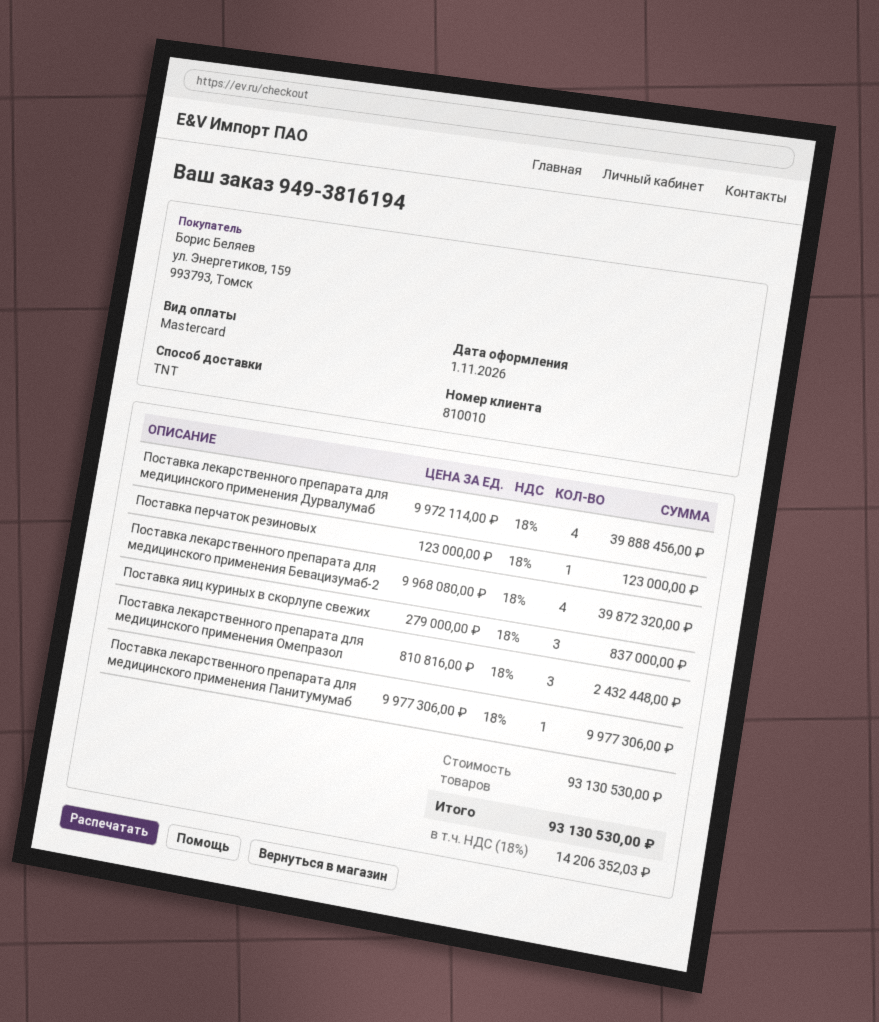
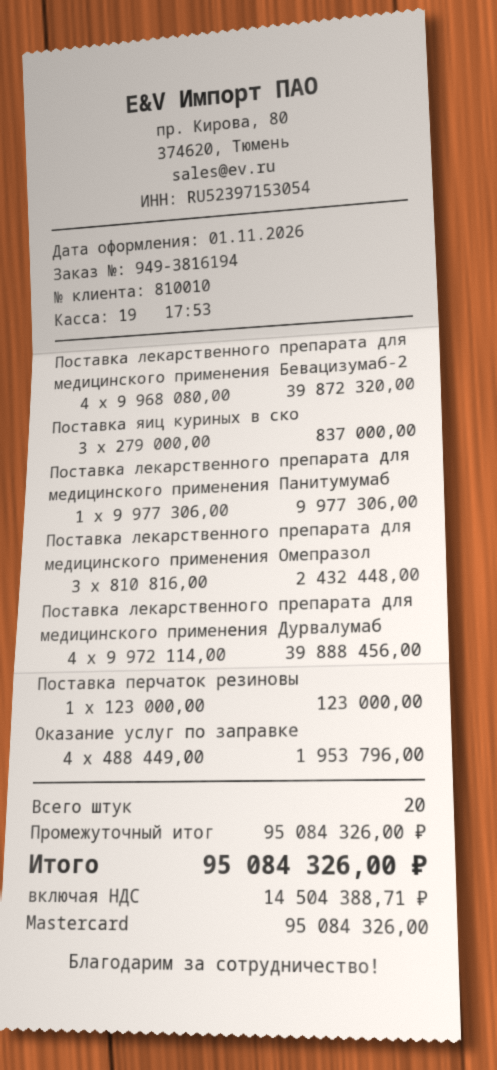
Оказание услуг по заправке: none -> 4 x 488449.00 = 1953796.00
subtotal: 93130530.00 -> 95084326.00
tax: 14206352.03 -> 14504388.71
total: 93130530.00 -> 95084326.00

